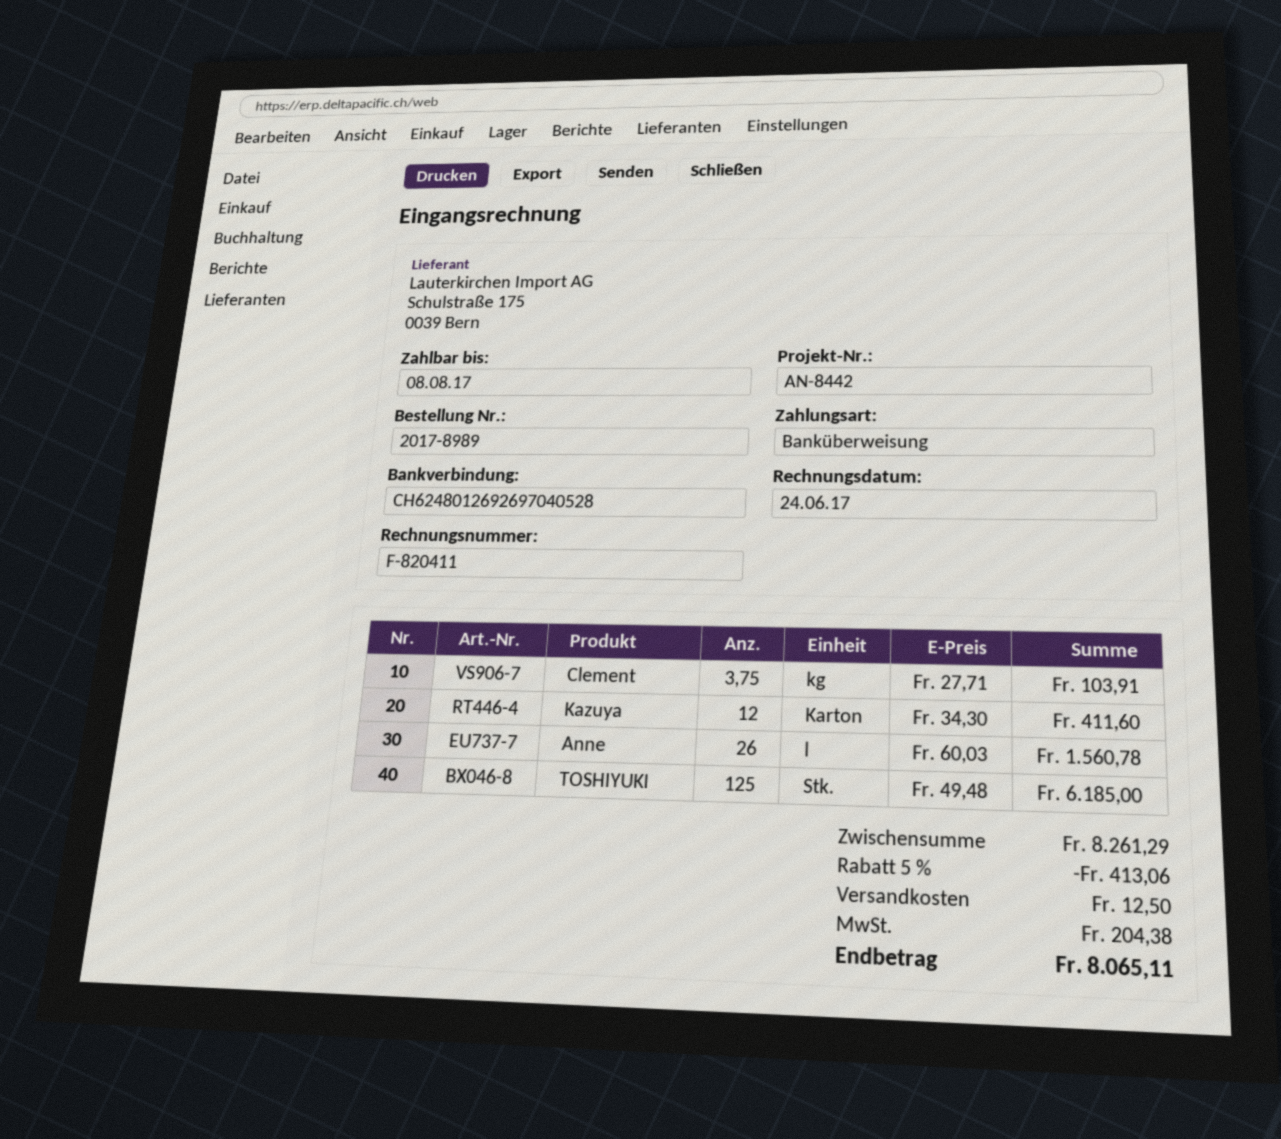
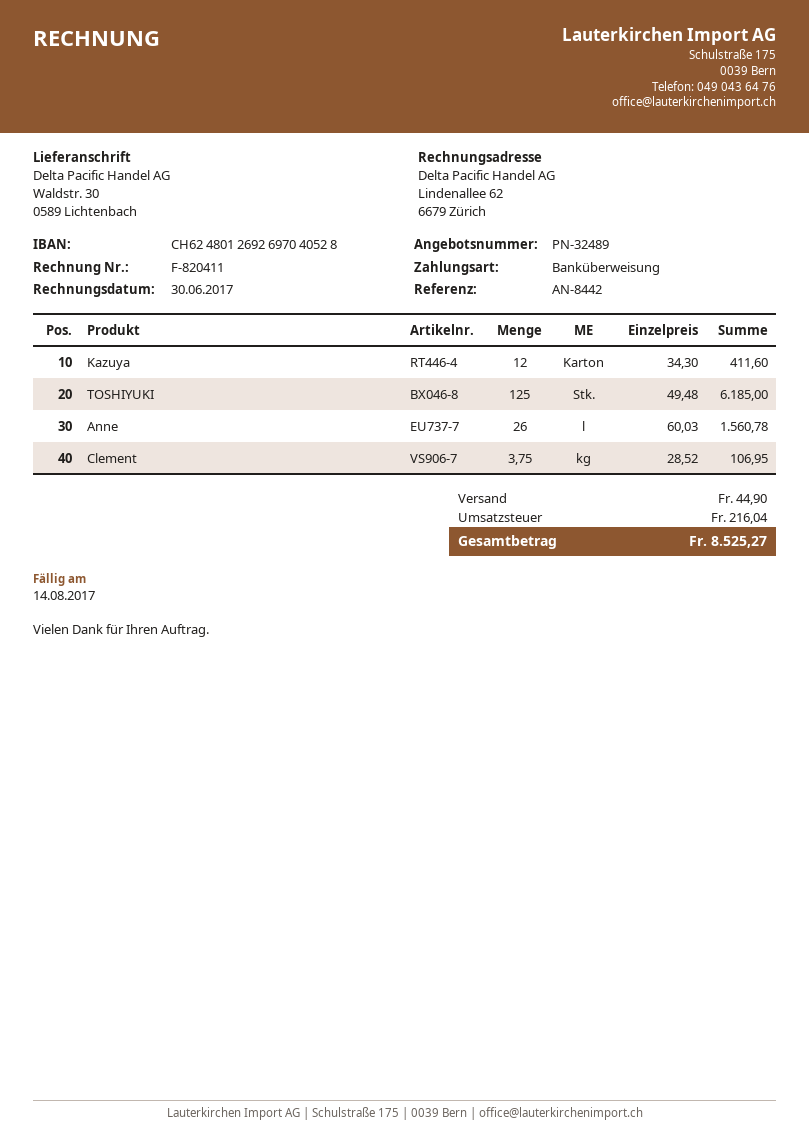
invoice date: 2017-06-24 -> 2017-06-30
due date: 2017-08-08 -> 2017-08-14
Clement: 3.75 x 27.71 = 103.91 -> 3.75 x 28.52 = 106.95
discount: 5% = 413.06 -> none
shipping: 12.50 -> 44.90
tax: 204.38 -> 216.04
total: 8065.11 -> 8525.27

